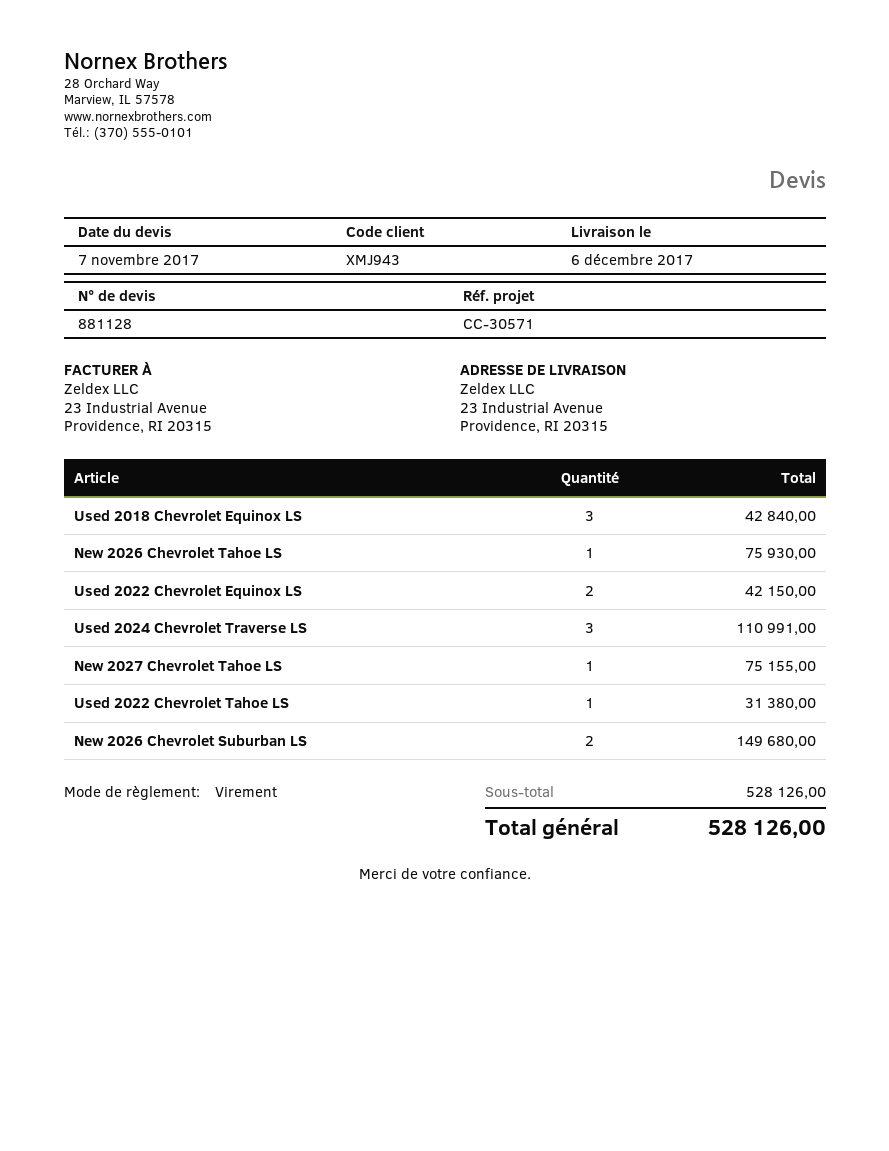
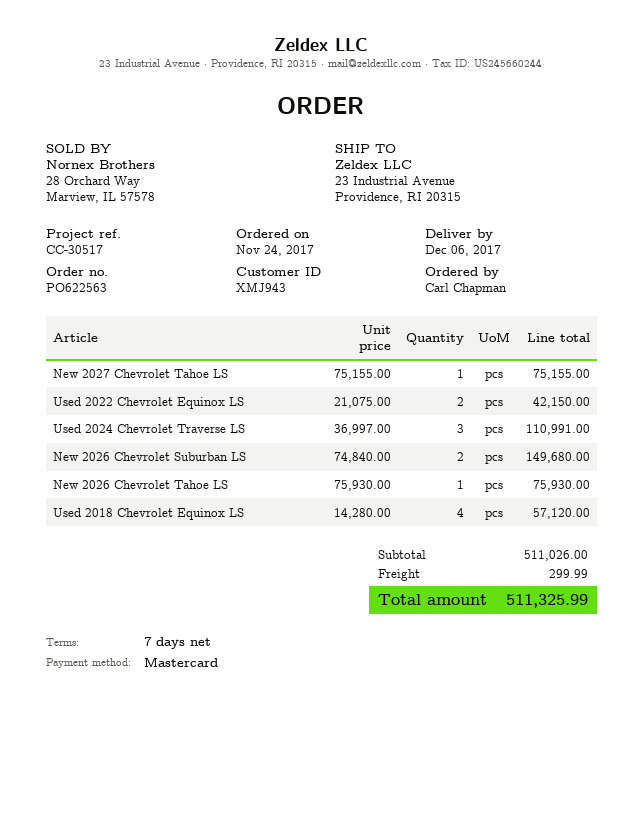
reference: CC-30571 -> CC-30517
payment method: bank transfer -> Mastercard
Used 2018 Chevrolet Equinox LS: 3 for 42840.00 -> 4 for 57120.00
Used 2022 Chevrolet Tahoe LS: 1 for 31380.00 -> none
subtotal: 528126.00 -> 511026.00
shipping: none -> 299.99
total: 528126.00 -> 511325.99

